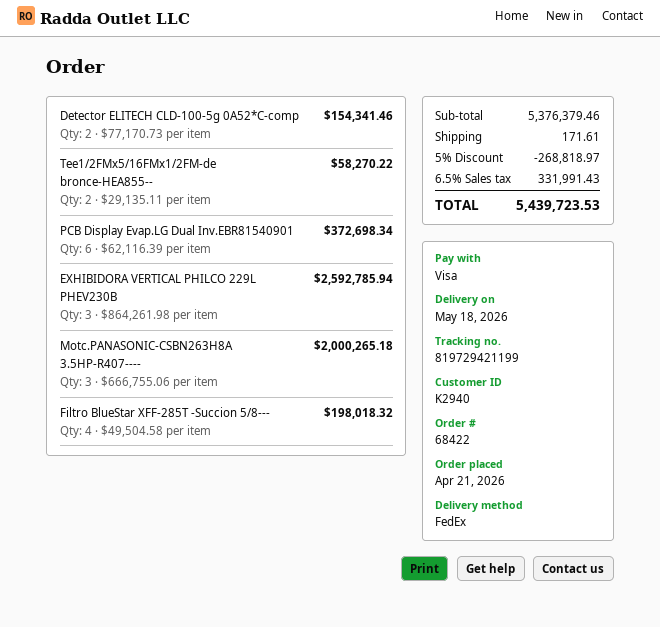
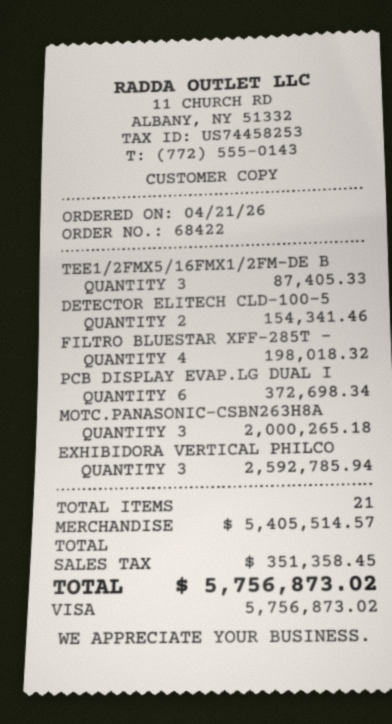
Tee1/2FMx5/16FMx1/2FM-de bronce-HEA855--: 2 for 58270.22 -> 3 for 87405.33
subtotal: 5376379.46 -> 5405514.57
discount: 5% = 268818.97 -> none
shipping: 171.61 -> none
tax: 331991.43 -> 351358.45
total: 5439723.53 -> 5756873.02

